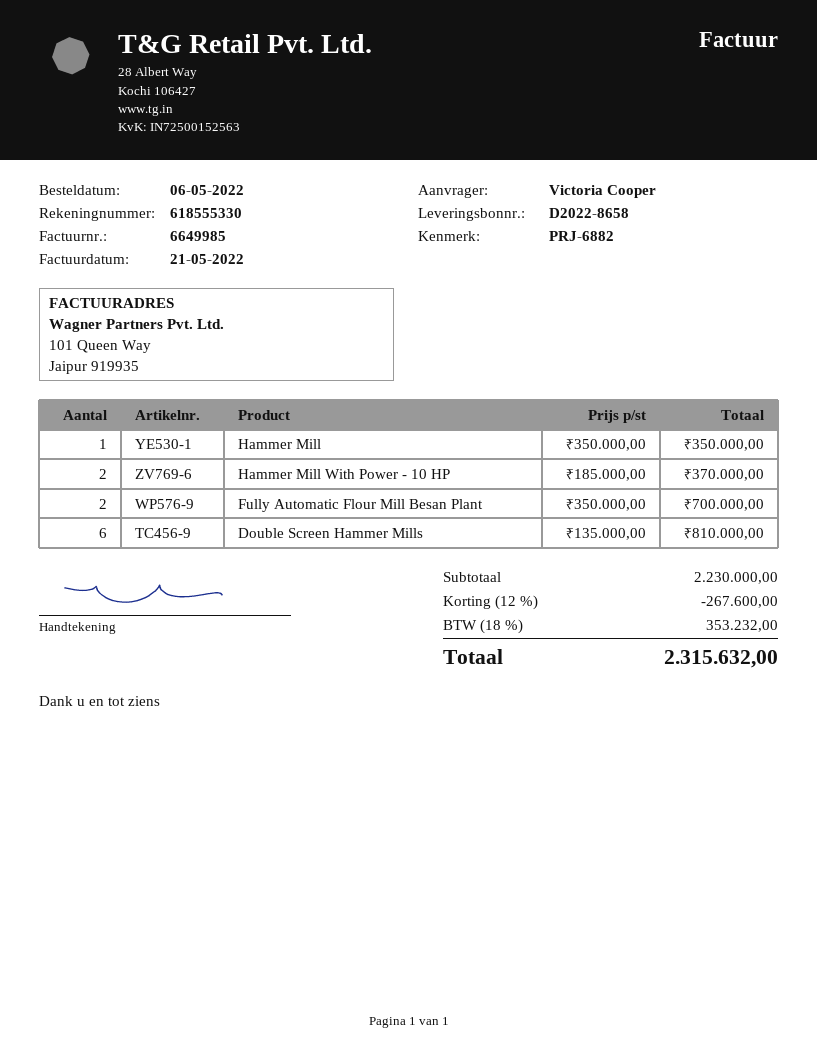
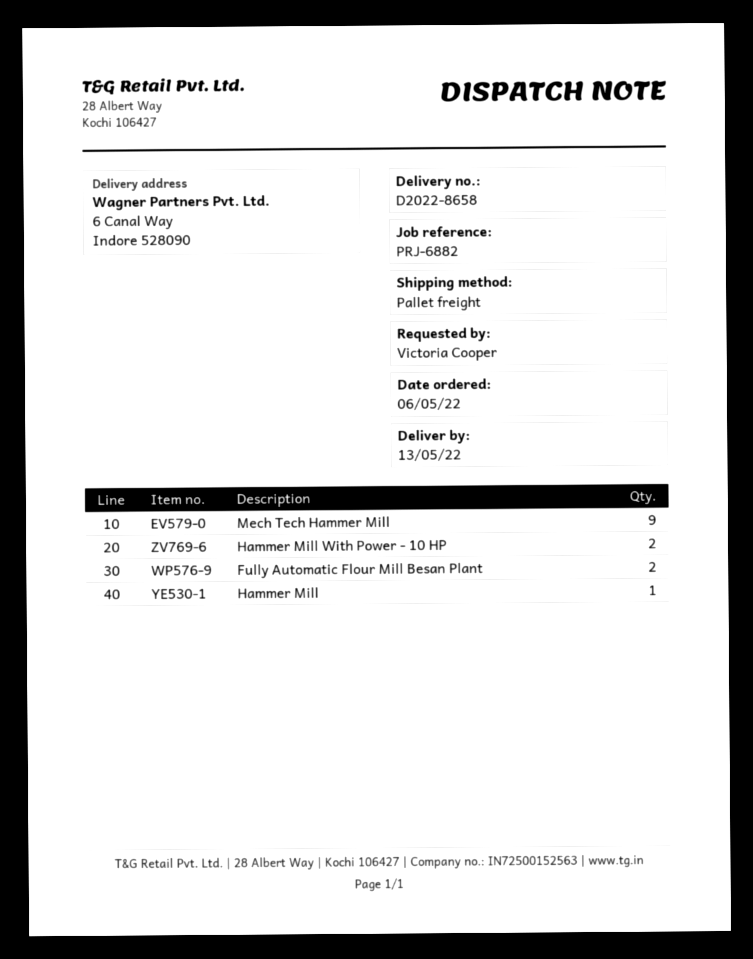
Double Screen Hammer Mills: 6 -> none
Mech Tech Hammer Mill: none -> 9

